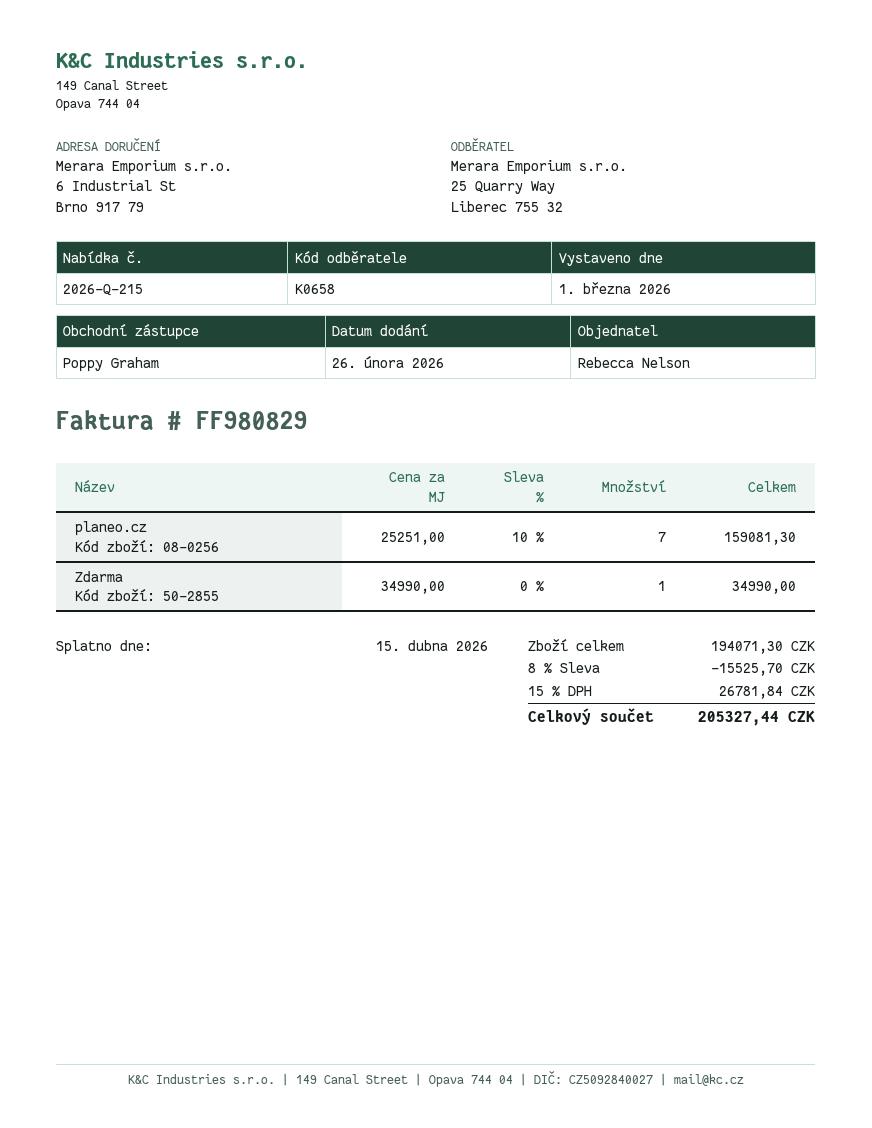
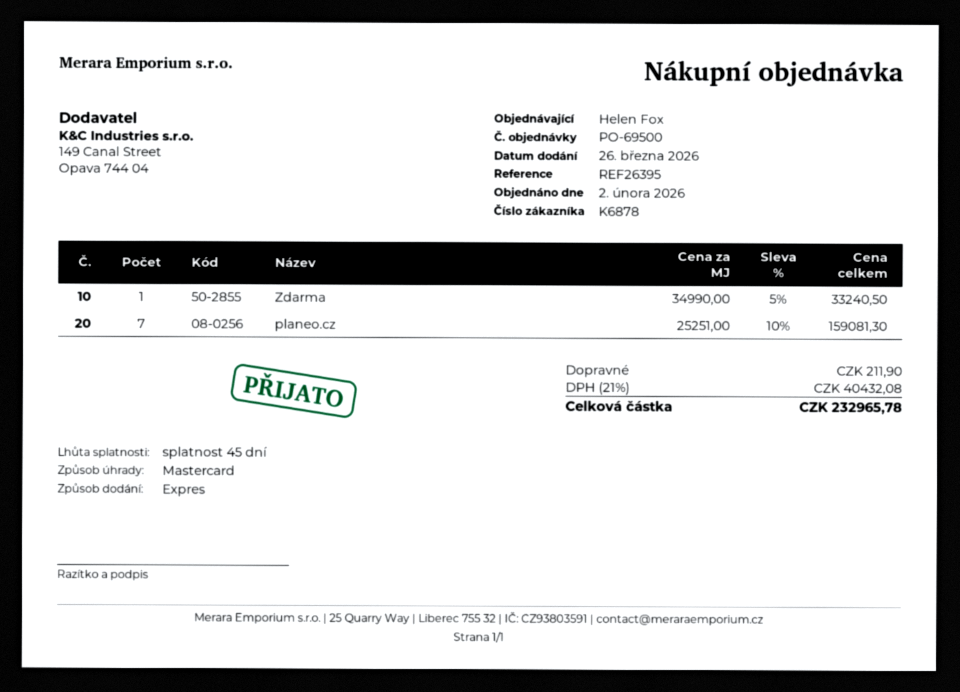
delivery date: 2026-02-26 -> 2026-03-26
customer number: K0658 -> K6878
ordered by: Rebecca Nelson -> Helen Fox
Zdarma: 1 x 34990.00 = 34990.00 -> 1 x 34990.00 - 5% = 33240.50
discount: 8% = 15525.70 -> none
shipping: none -> 211.90
tax: 15% = 26781.84 -> 21% = 40432.08
total: 205327.44 -> 232965.78

